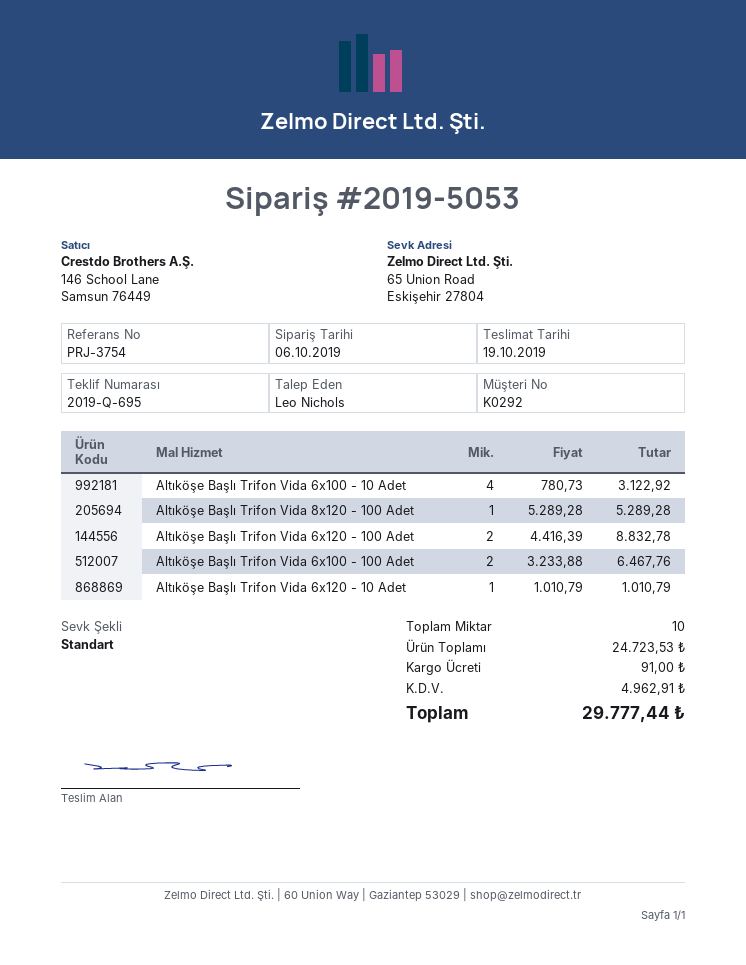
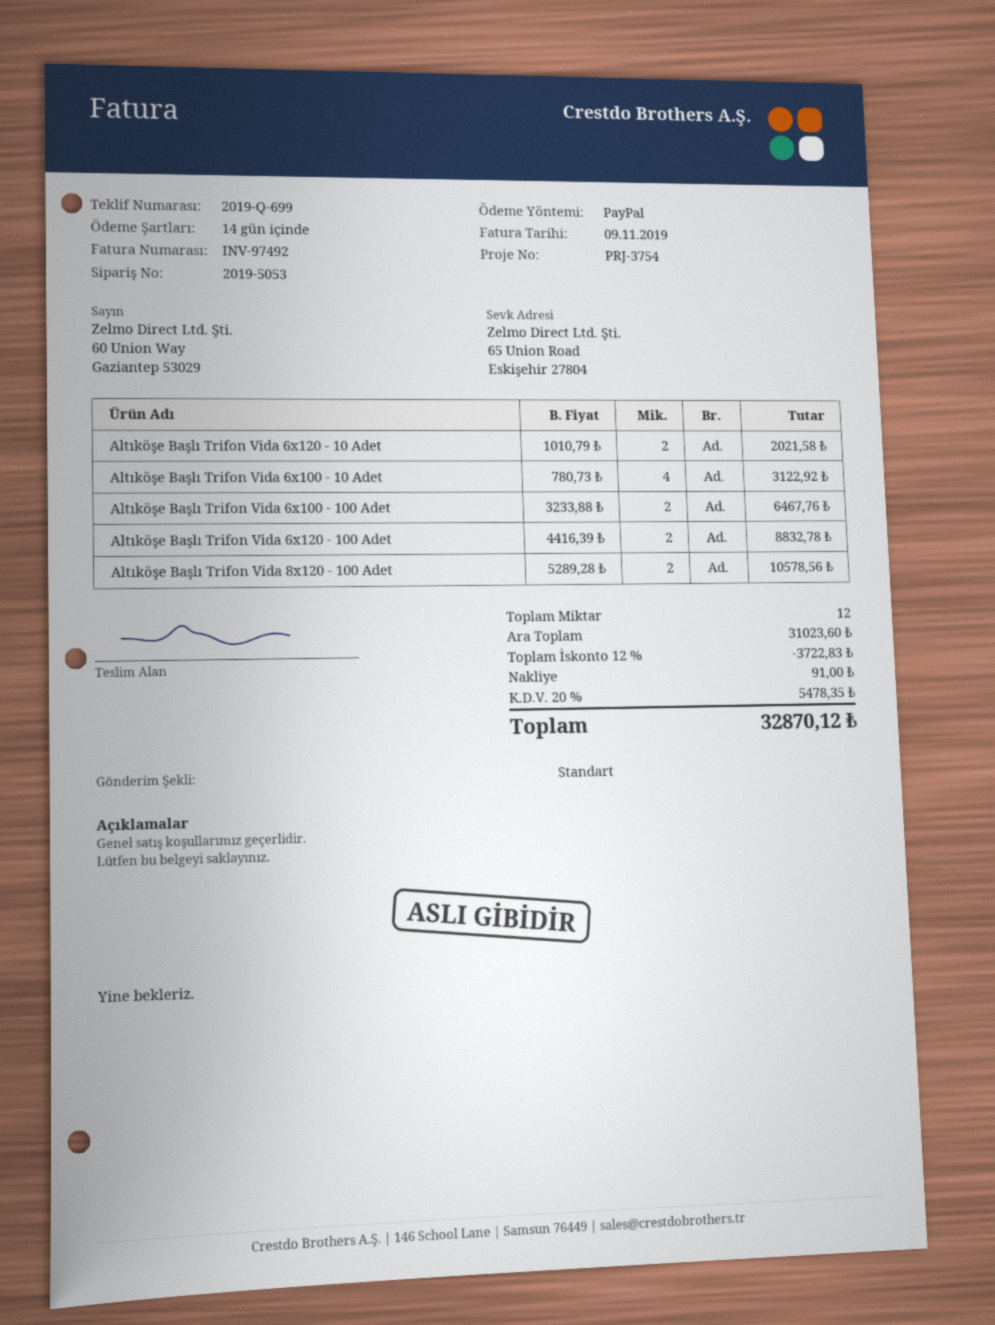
quote number: 2019-Q-695 -> 2019-Q-699
Altıköşe Başlı Trifon Vida 8x120 - 100 Adet: 1 x 5289.28 = 5289.28 -> 2 x 5289.28 = 10578.56
Altıköşe Başlı Trifon Vida 6x120 - 10 Adet: 1 x 1010.79 = 1010.79 -> 2 x 1010.79 = 2021.58
total quantity: 10 -> 12
subtotal: 24723.53 -> 31023.60
discount: none -> 12% = 3722.83
tax: 4962.91 -> 5478.35
total: 29777.44 -> 32870.12

